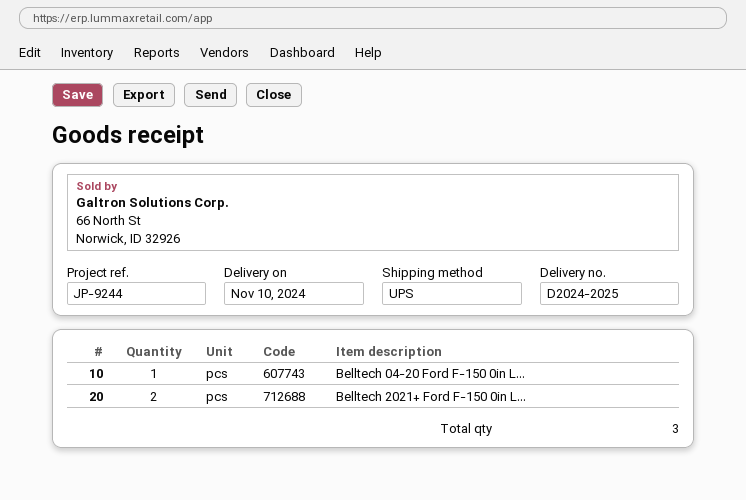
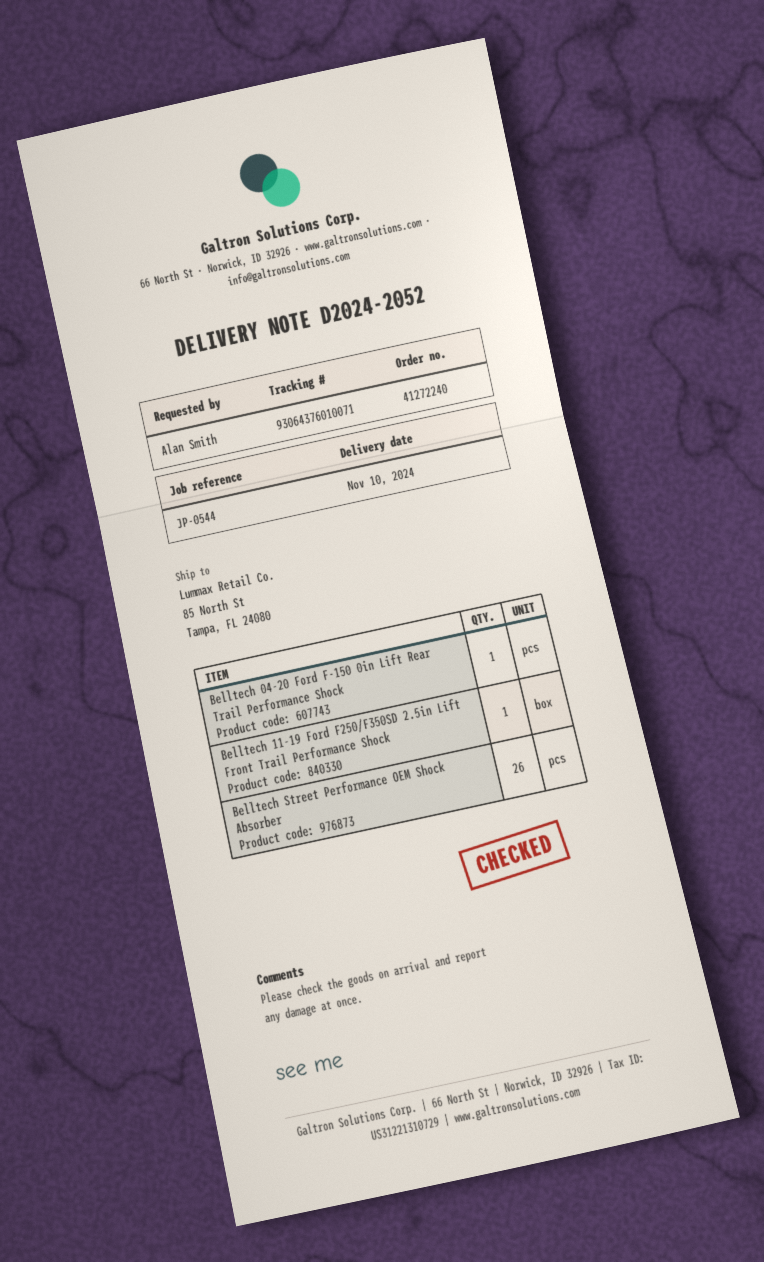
delivery note number: D2024-2025 -> D2024-2052
reference: JP-9244 -> JP-0544
Belltech 2021+ Ford F-150 0in L...: 2 -> none
Belltech 11-19 Ford F250/F350SD 2.5in Lift Front Trail Performance Shock: none -> 1
Belltech Street Performance OEM Shock Absorber: none -> 26

